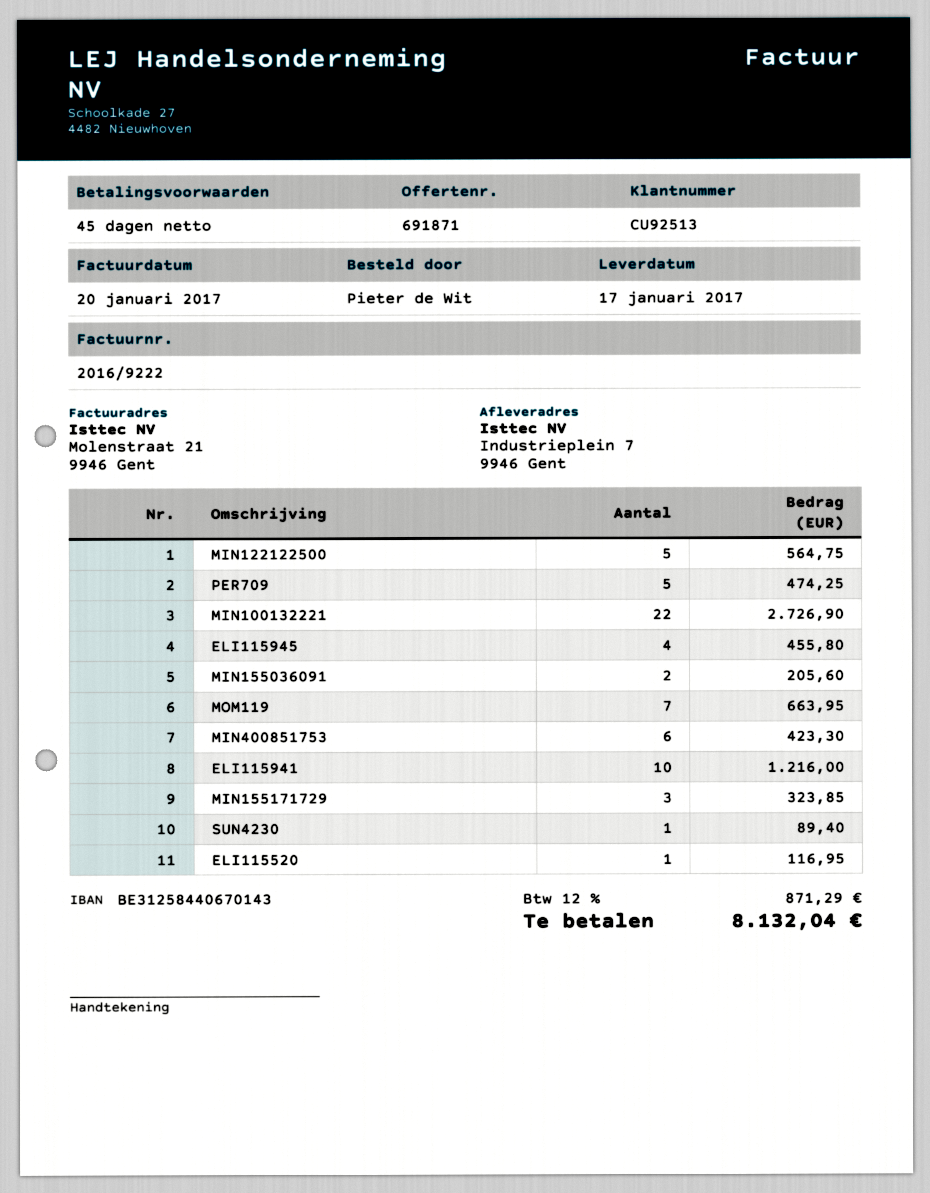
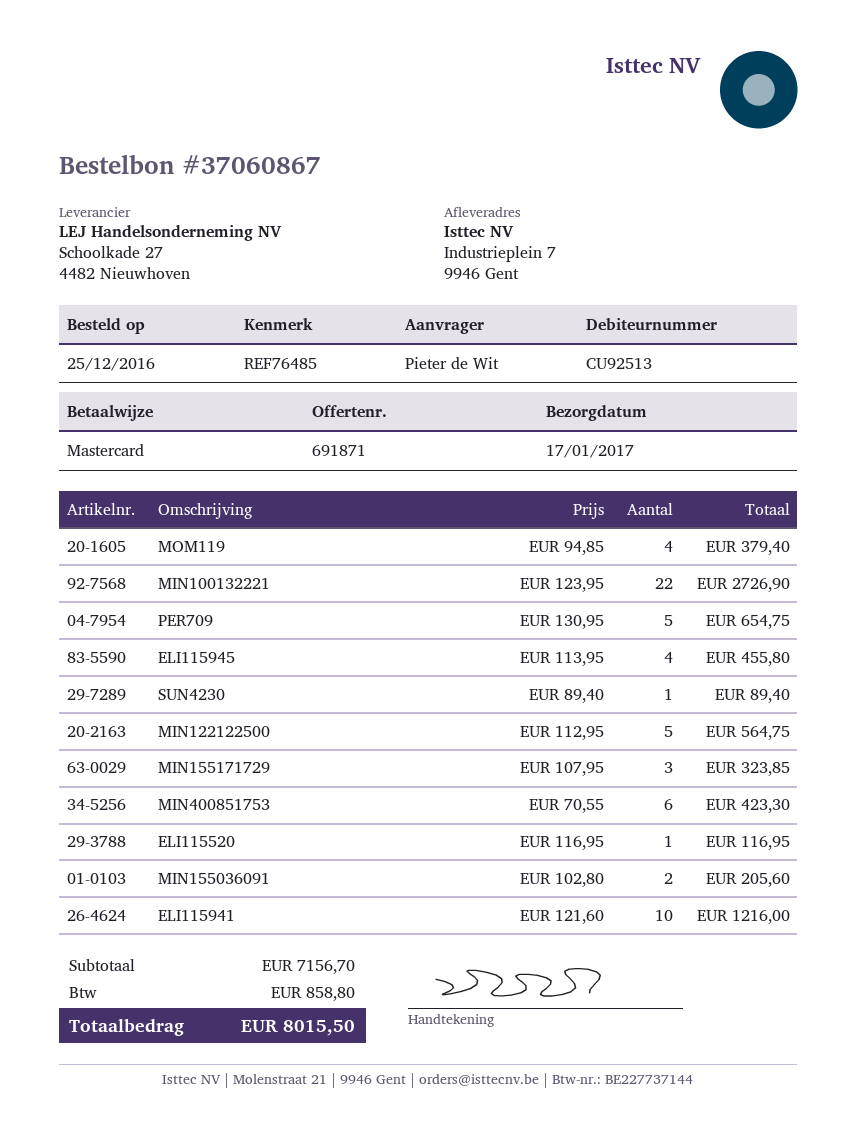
PER709: 5 for 474.25 -> 5 for 654.75
MOM119: 7 for 663.95 -> 4 for 379.40
tax: 871.29 -> 858.80
total: 8132.04 -> 8015.50

